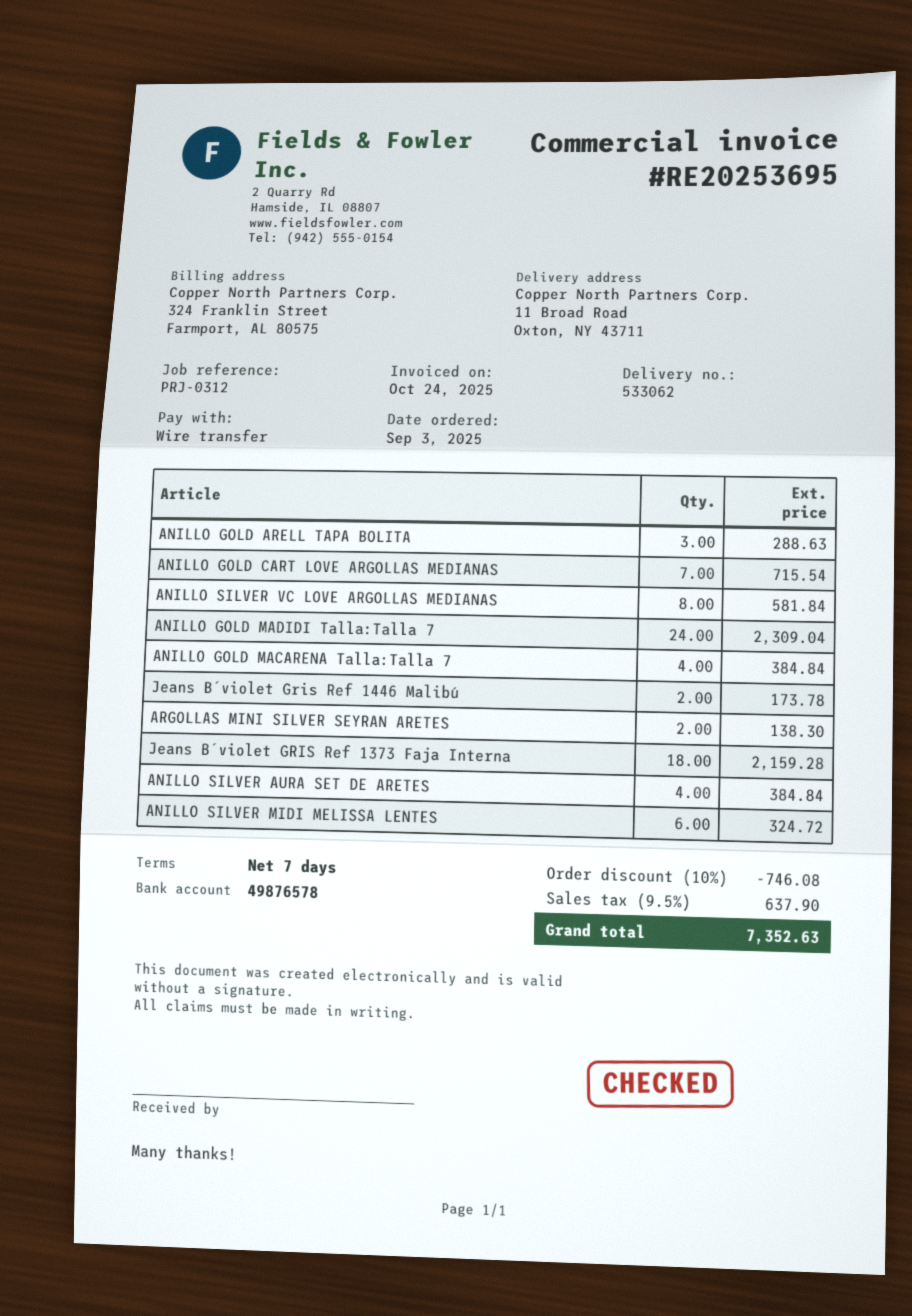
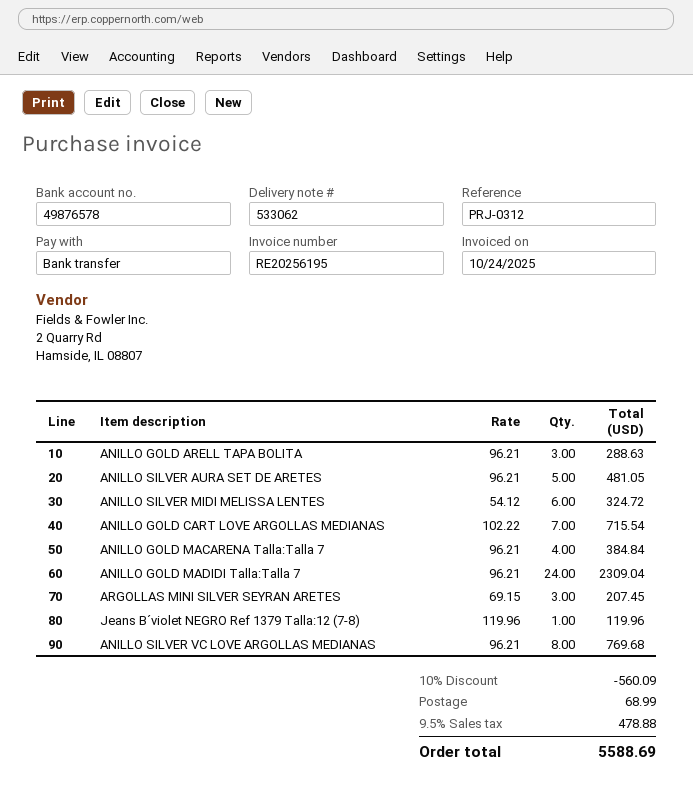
invoice number: RE20253695 -> RE20256195
ANILLO SILVER VC LOVE ARGOLLAS MEDIANAS: 8 for 581.84 -> 8 for 769.68
Jeans B´violet Gris Ref 1446 Malibú: 2 for 173.78 -> none
ARGOLLAS MINI SILVER SEYRAN ARETES: 2 for 138.30 -> 3 for 207.45
Jeans B´violet GRIS Ref 1373 Faja Interna: 18 for 2159.28 -> none
ANILLO SILVER AURA SET DE ARETES: 4 for 384.84 -> 5 for 481.05
Jeans B´violet NEGRO Ref 1379 Talla:12 (7-8): none -> 1 for 119.96
discount: 10% = 746.08 -> 10% = 560.09
shipping: none -> 68.99
tax: 9.5% = 637.90 -> 9.5% = 478.88
total: 7352.63 -> 5588.69

